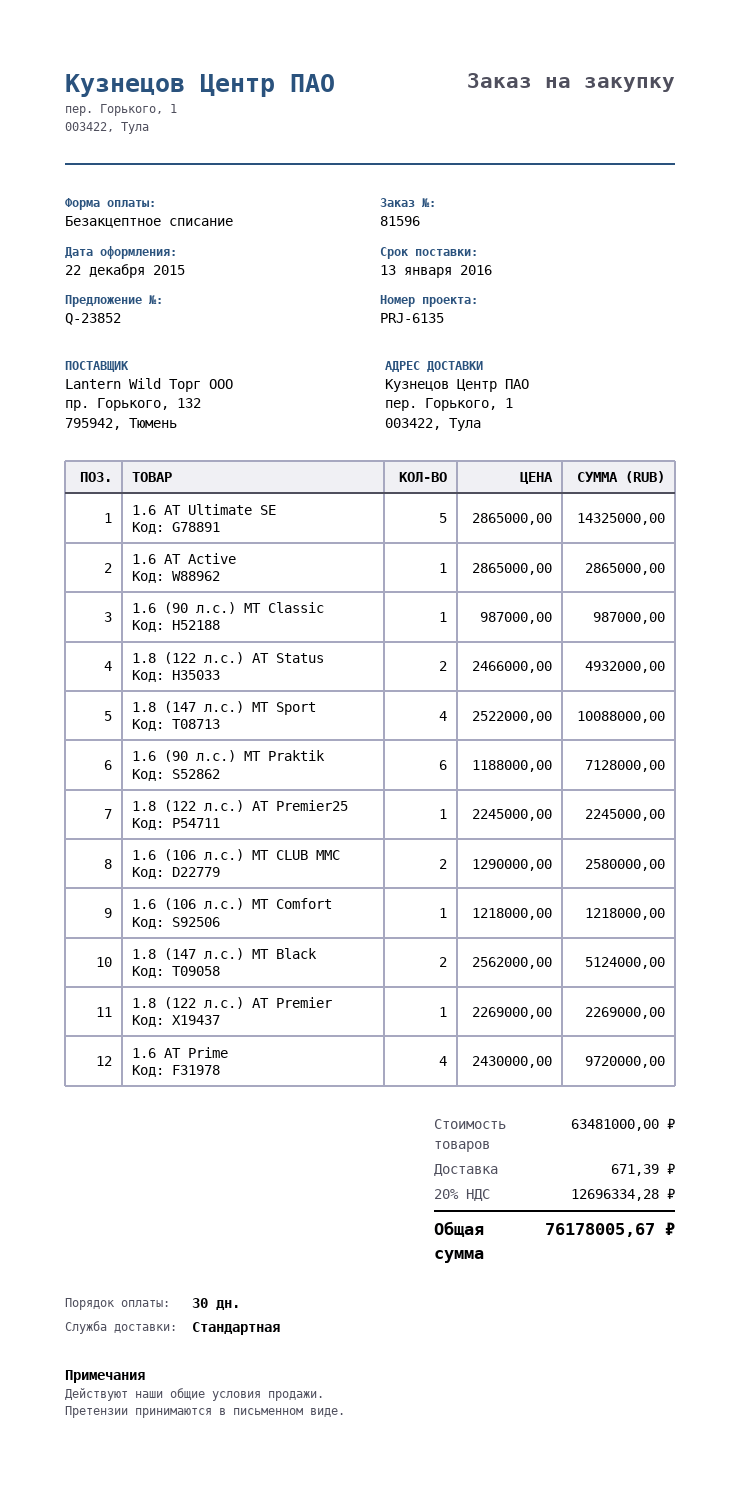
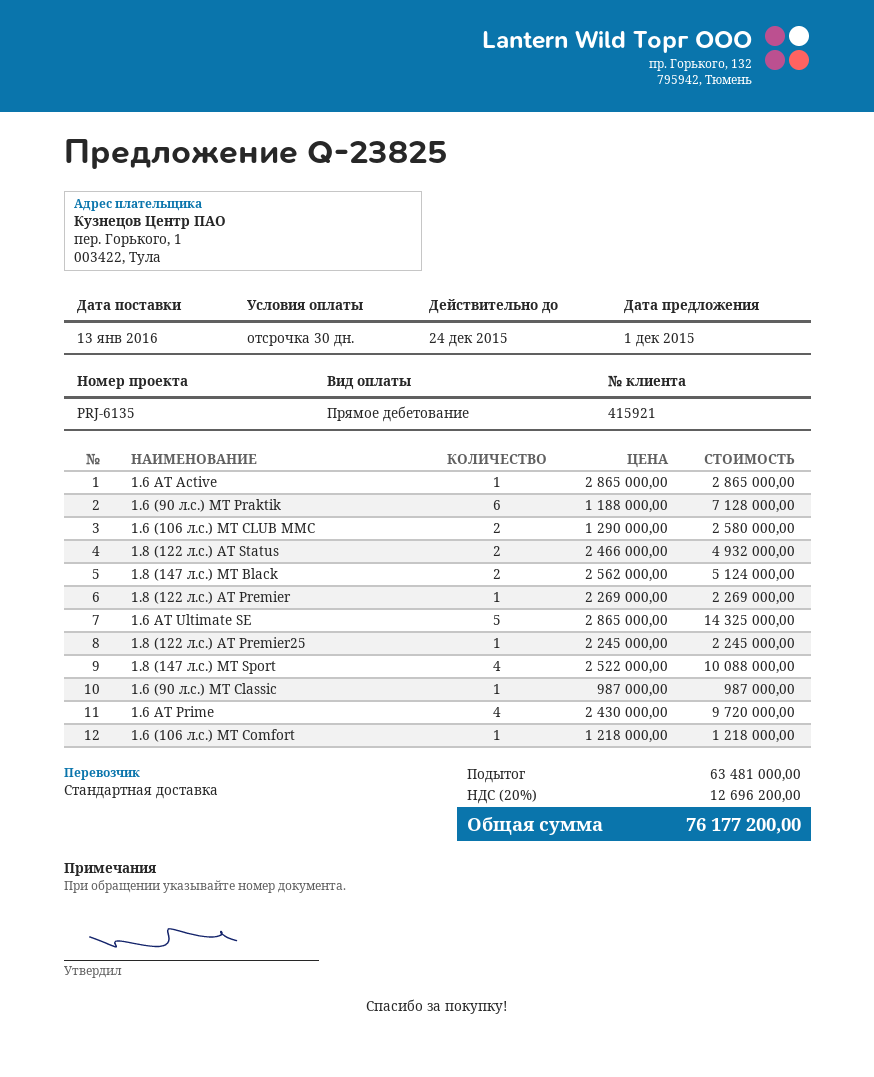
quote number: Q-23852 -> Q-23825
shipping: 671.39 -> none
tax: 20% = 12696334.28 -> 20% = 12696200.00
total: 76178005.67 -> 76177200.00

